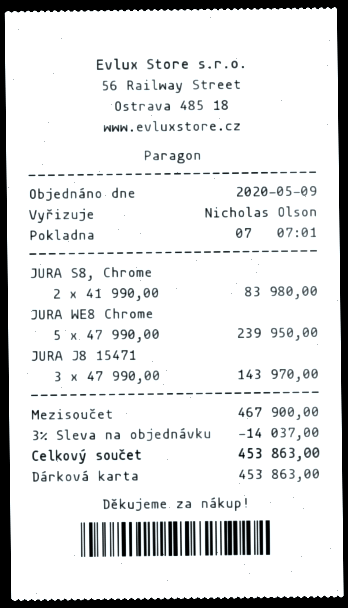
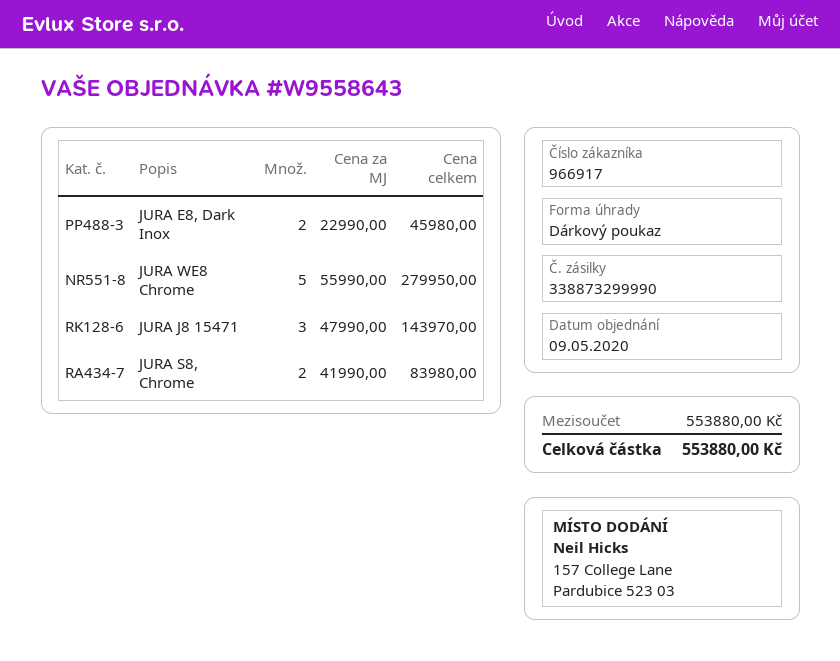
JURA WE8 Chrome: 5 x 47990.00 = 239950.00 -> 5 x 55990.00 = 279950.00
JURA E8, Dark Inox: none -> 2 x 22990.00 = 45980.00
subtotal: 467900.00 -> 553880.00
discount: 3% = 14037.00 -> none
total: 453863.00 -> 553880.00

